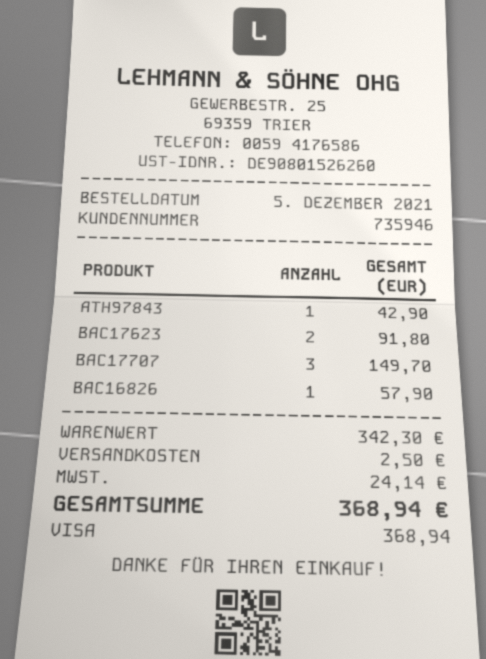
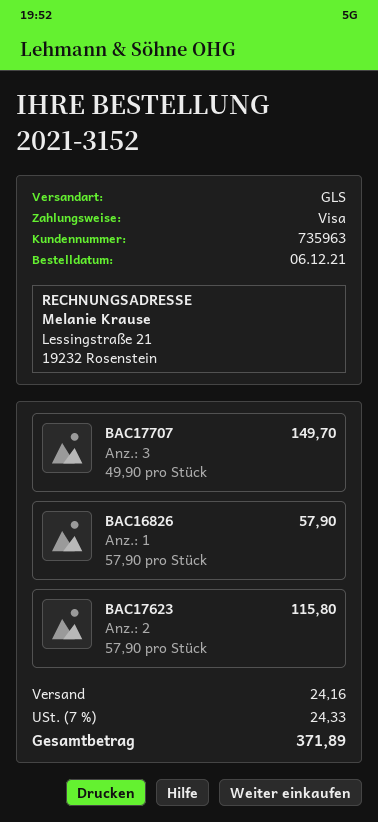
order date: 2021-12-05 -> 2021-12-06
customer number: 735946 -> 735963
ATH97843: 1 for 42.90 -> none
BAC17623: 2 for 91.80 -> 2 for 115.80
shipping: 2.50 -> 24.16
tax: 24.14 -> 24.33
total: 368.94 -> 371.89

